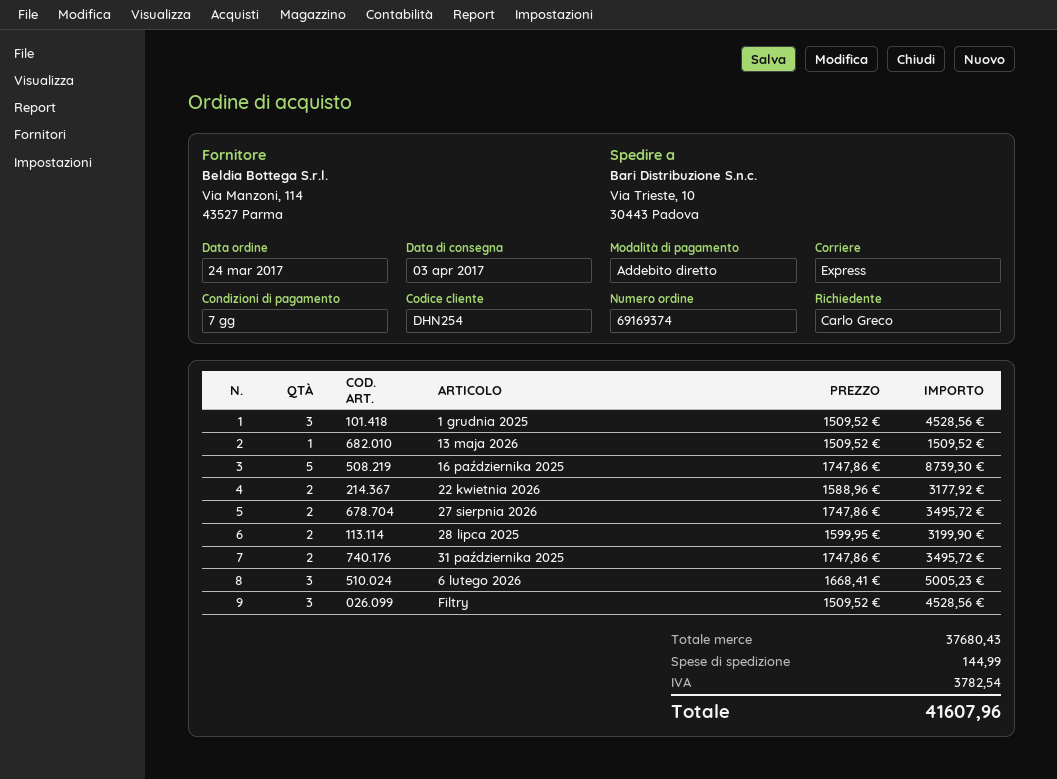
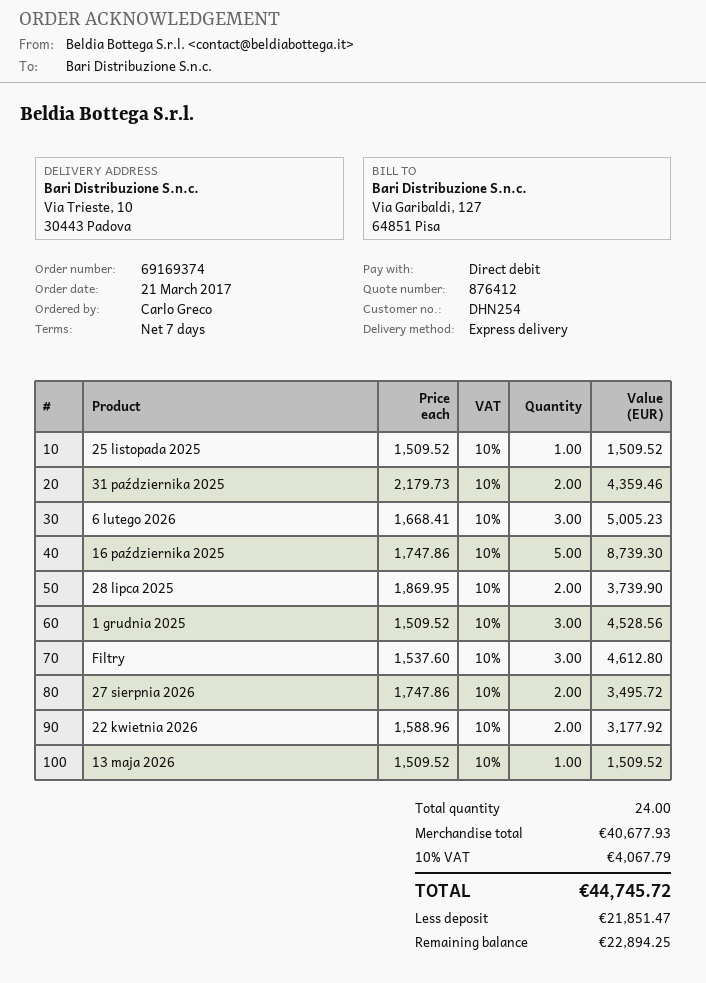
order date: 2017-03-24 -> 2017-03-21
28 lipca 2025: 2 x 1599.95 = 3199.90 -> 2 x 1869.95 = 3739.90
31 października 2025: 2 x 1747.86 = 3495.72 -> 2 x 2179.73 = 4359.46
Filtry: 3 x 1509.52 = 4528.56 -> 3 x 1537.60 = 4612.80
25 listopada 2025: none -> 1 x 1509.52 = 1509.52
subtotal: 37680.43 -> 40677.93
shipping: 144.99 -> none
tax: 3782.54 -> 4067.79
total: 41607.96 -> 44745.72

